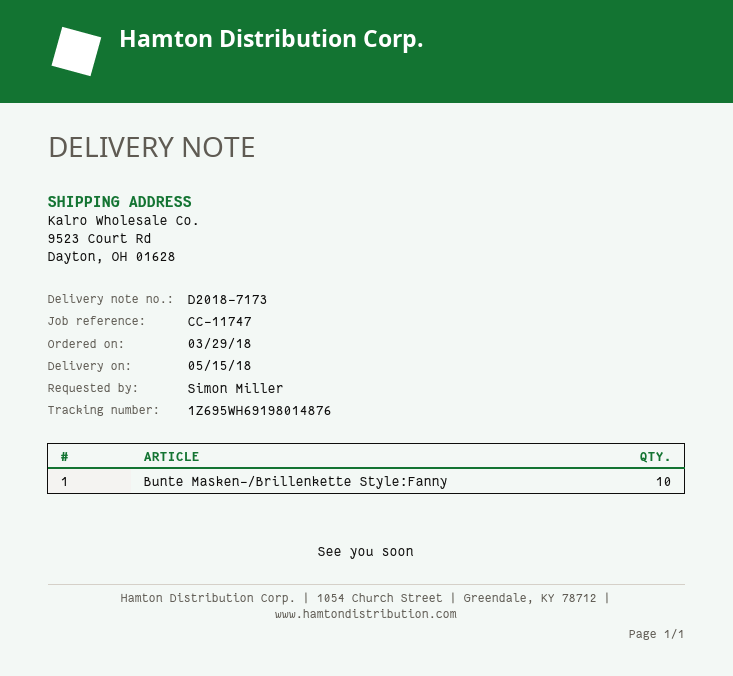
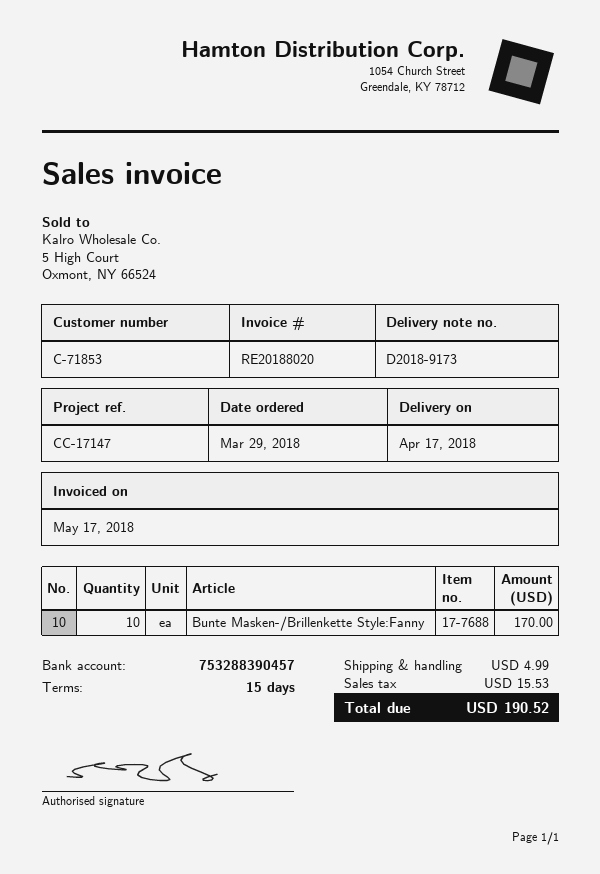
delivery note number: D2018-7173 -> D2018-9173
delivery date: 2018-05-15 -> 2018-04-17
reference: CC-11747 -> CC-17147

